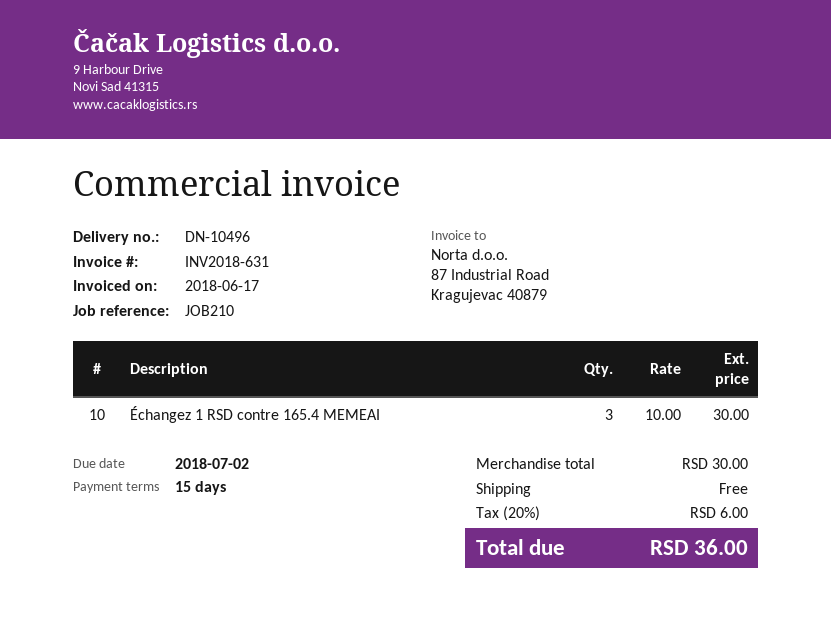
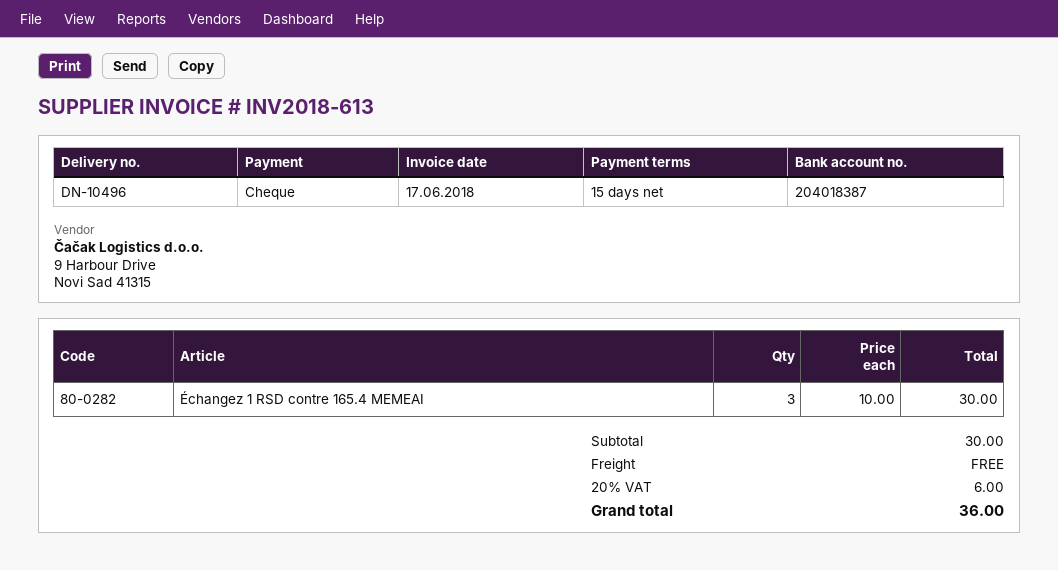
invoice number: INV2018-631 -> INV2018-613

